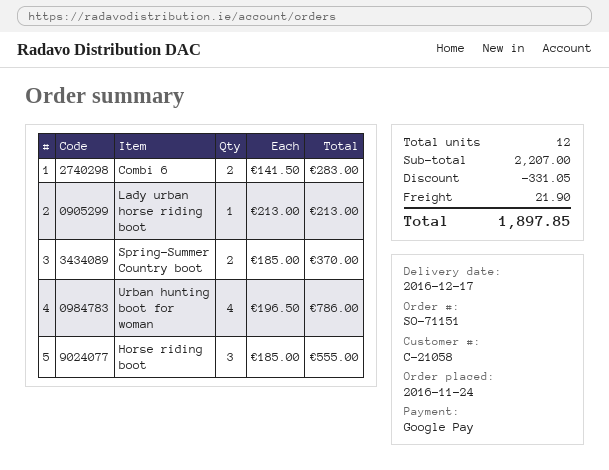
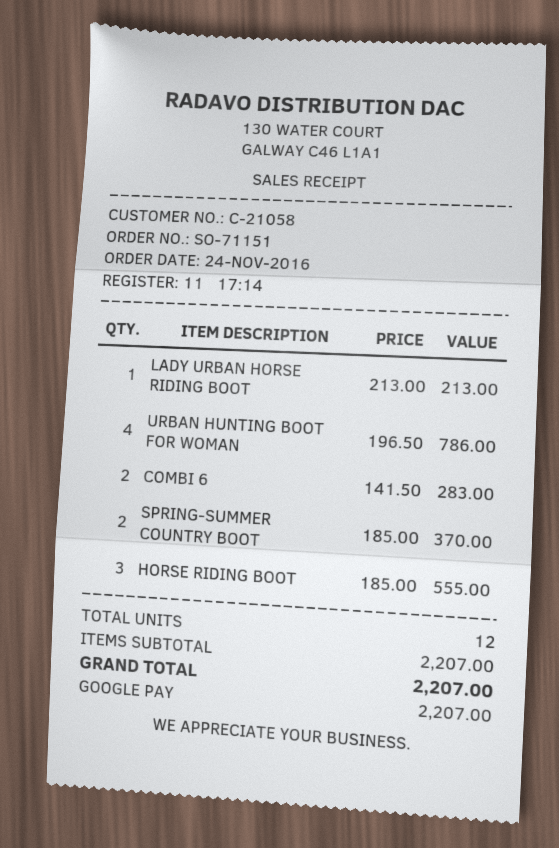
discount: 331.05 -> none
shipping: 21.90 -> none
total: 1897.85 -> 2207.00

